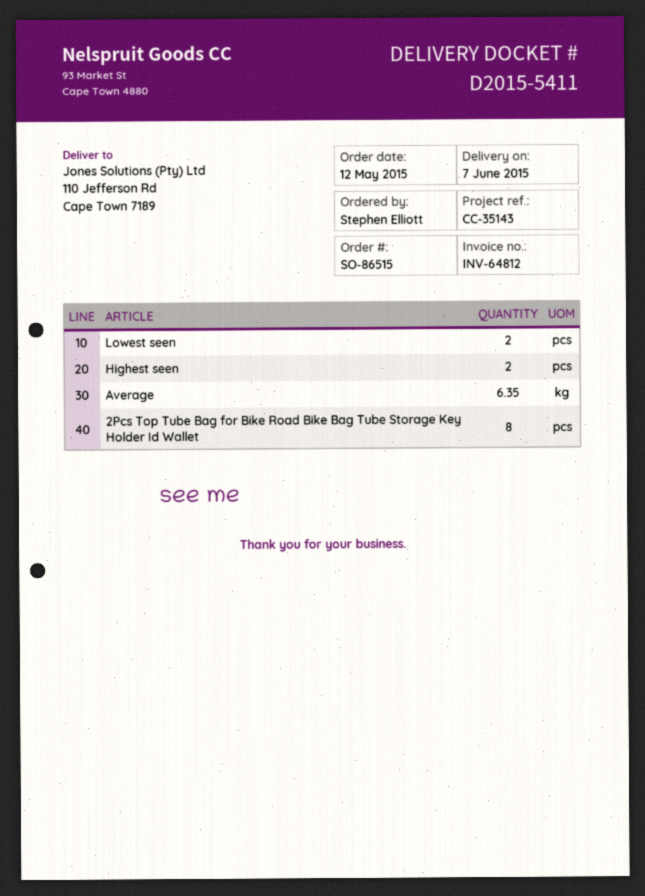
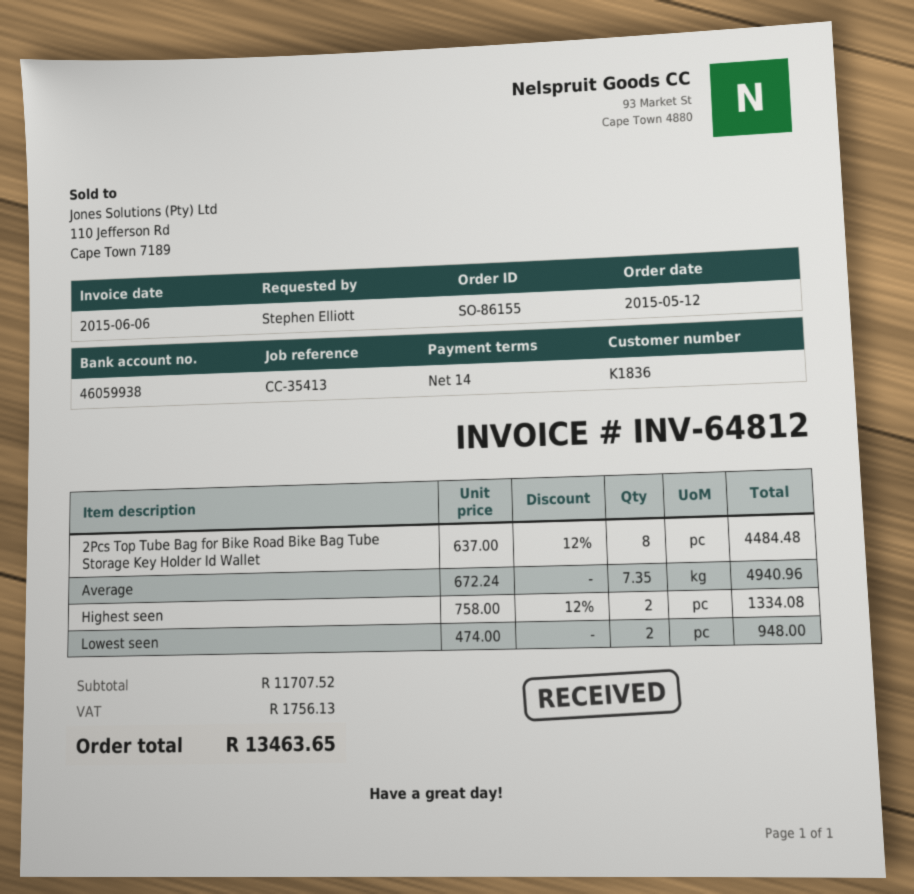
order number: SO-86515 -> SO-86155
reference: CC-35143 -> CC-35413
Average: 6.35 -> 7.35

